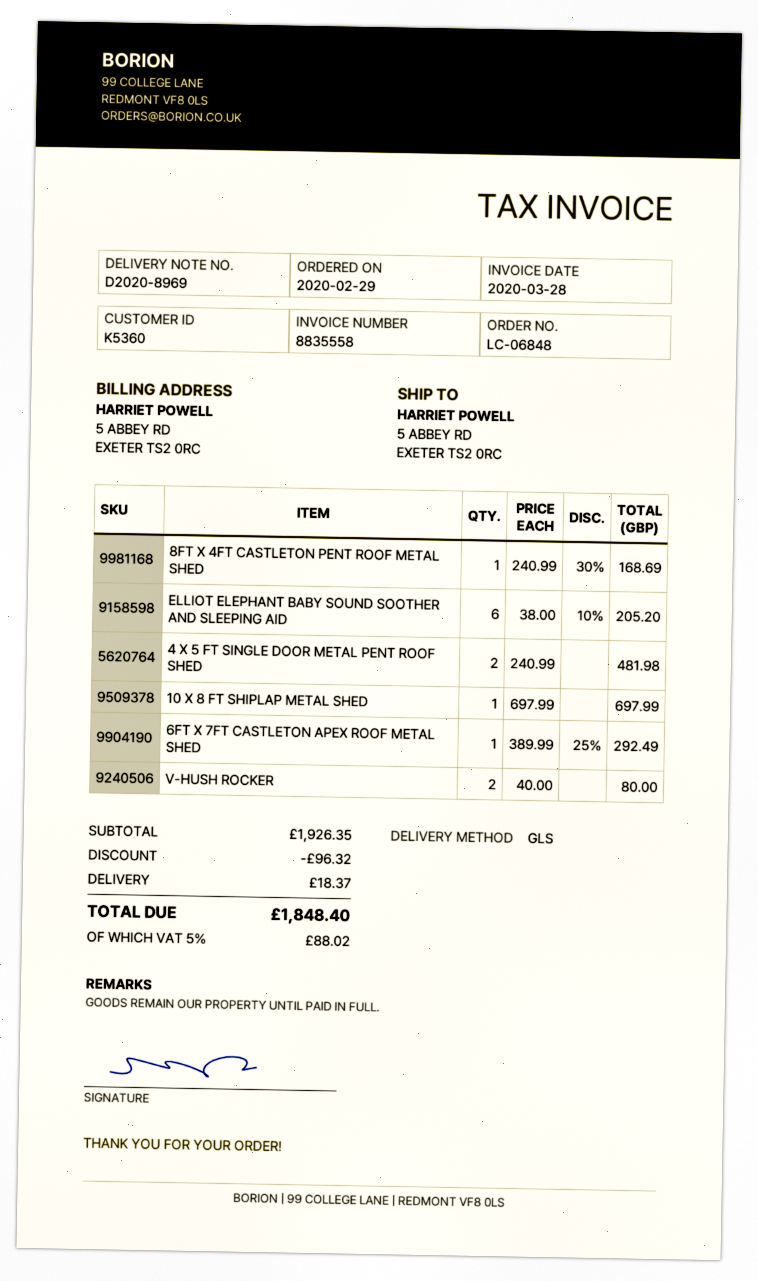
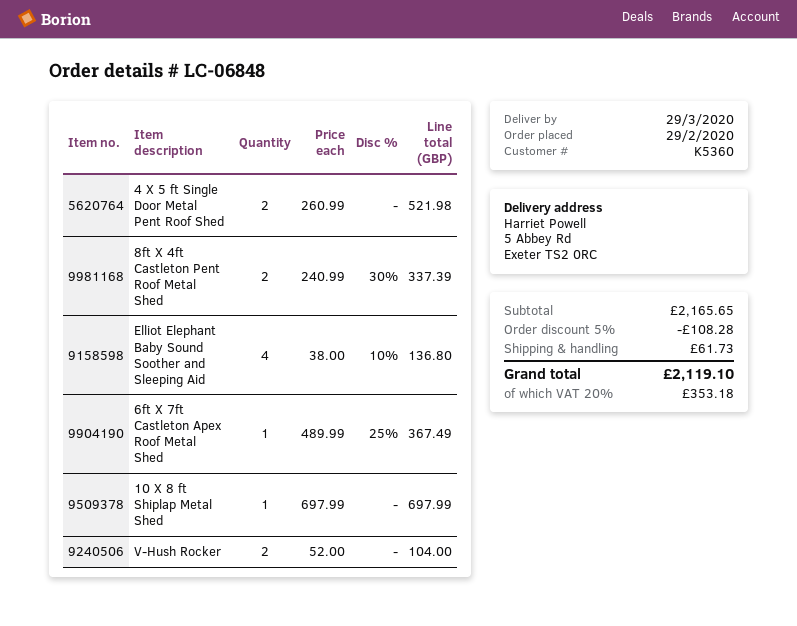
8FT X 4FT CASTLETON PENT ROOF METAL SHED: 1 x 240.99 - 30% = 168.69 -> 2 x 240.99 - 30% = 337.39
ELLIOT ELEPHANT BABY SOUND SOOTHER AND SLEEPING AID: 6 x 38.00 - 10% = 205.20 -> 4 x 38.00 - 10% = 136.80
4 X 5 FT SINGLE DOOR METAL PENT ROOF SHED: 2 x 240.99 = 481.98 -> 2 x 260.99 = 521.98
6FT X 7FT CASTLETON APEX ROOF METAL SHED: 1 x 389.99 - 25% = 292.49 -> 1 x 489.99 - 25% = 367.49
V-HUSH ROCKER: 2 x 40.00 = 80.00 -> 2 x 52.00 = 104.00
subtotal: 1926.35 -> 2165.65
discount: 96.32 -> 108.28
shipping: 18.37 -> 61.73
tax: 5% = 88.02 -> 20% = 353.18
total: 1848.40 -> 2119.10

